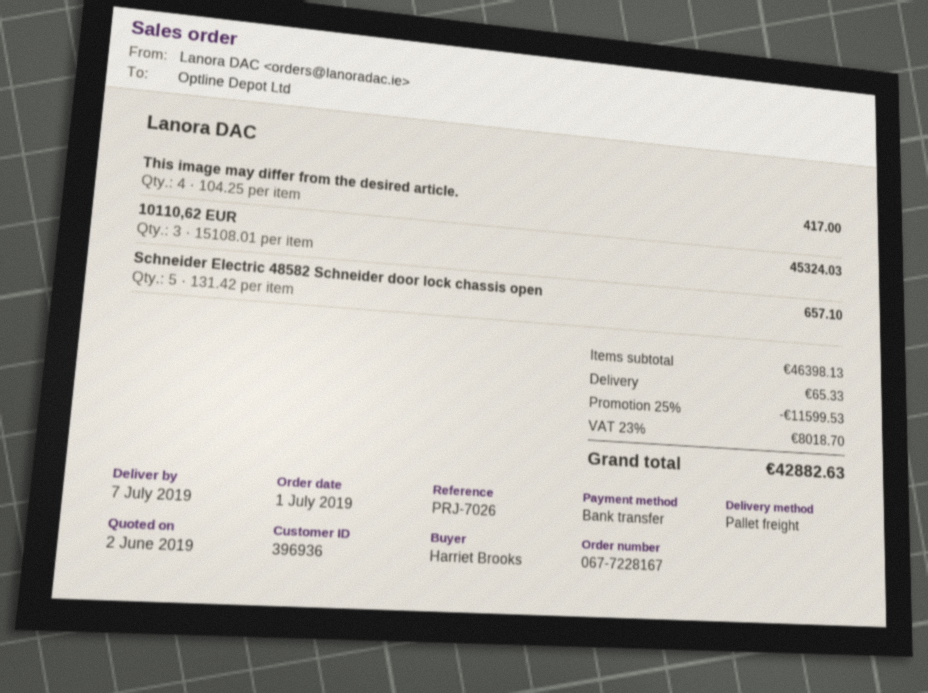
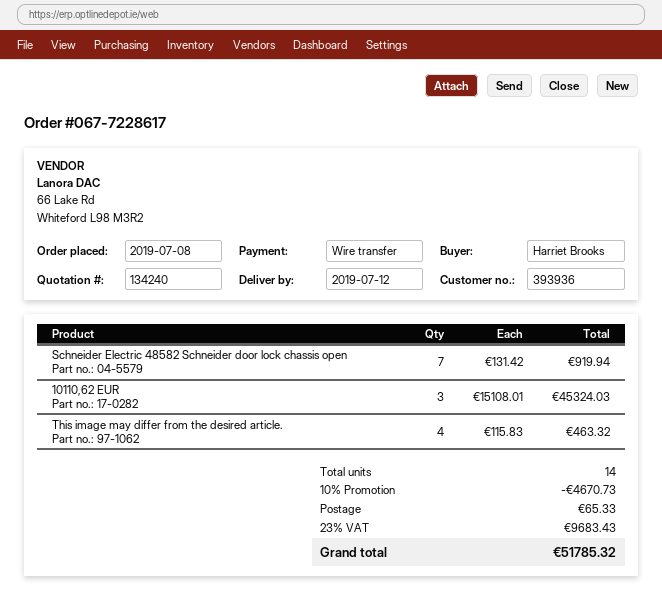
order number: 067-7228167 -> 067-7228617
order date: 2019-07-01 -> 2019-07-08
delivery date: 2019-07-07 -> 2019-07-12
customer number: 396936 -> 393936
This image may differ from the desired article.: 4 x 104.25 = 417.00 -> 4 x 115.83 = 463.32
Schneider Electric 48582 Schneider door lock chassis open: 5 x 131.42 = 657.10 -> 7 x 131.42 = 919.94
discount: 25% = 11599.53 -> 10% = 4670.73
tax: 23% = 8018.70 -> 23% = 9683.43
total: 42882.63 -> 51785.32

